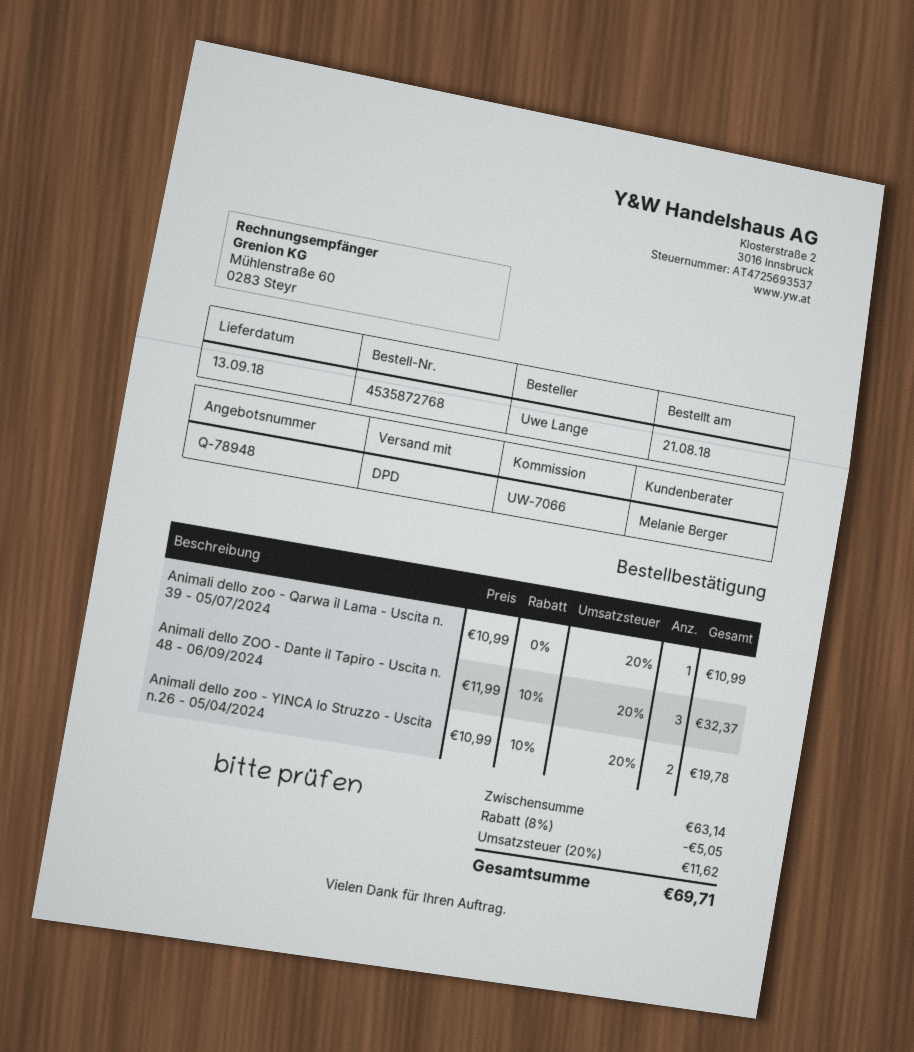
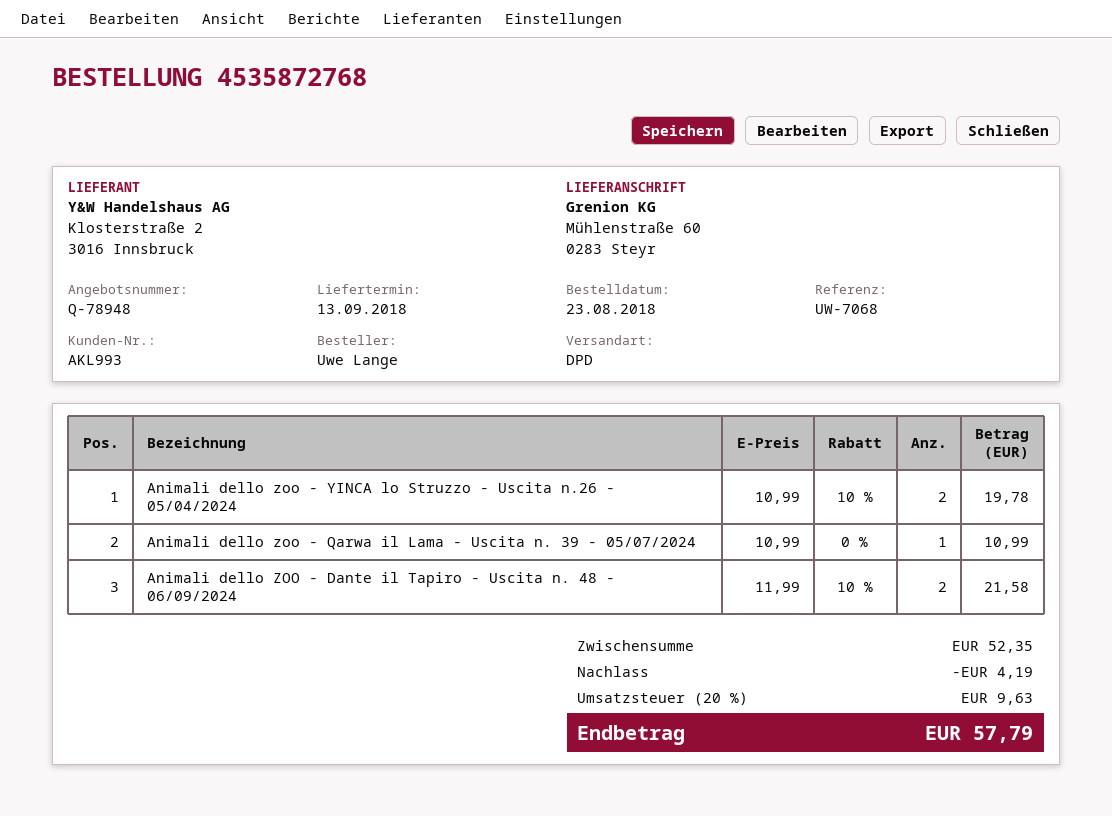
order date: 2018-08-21 -> 2018-08-23
reference: UW-7066 -> UW-7068
Animali dello ZOO - Dante il Tapiro - Uscita n. 48 - 06/09/2024: 3 x 11.99 - 10% = 32.37 -> 2 x 11.99 - 10% = 21.58
subtotal: 63.14 -> 52.35
discount: 5.05 -> 4.19
tax: 20% = 11.62 -> 20% = 9.63
total: 69.71 -> 57.79

